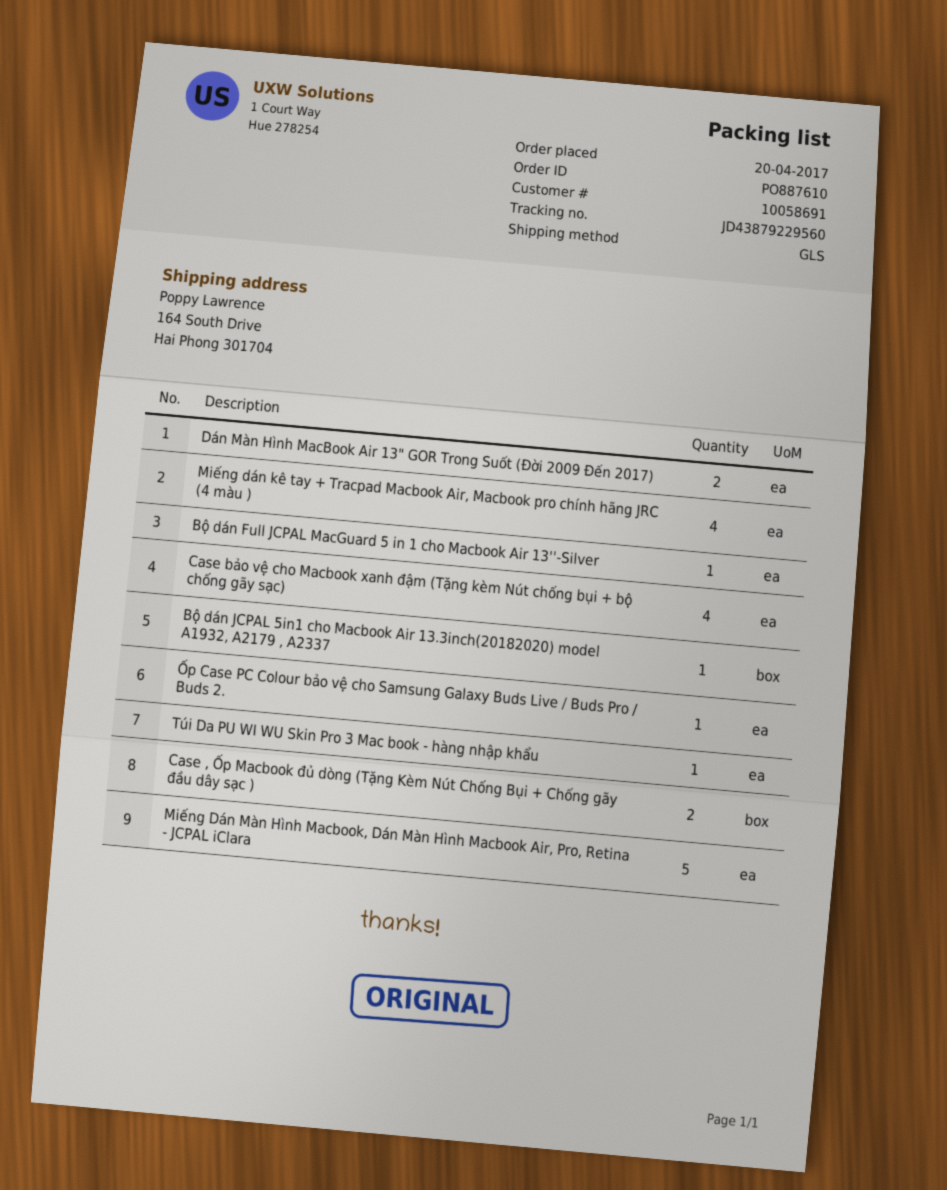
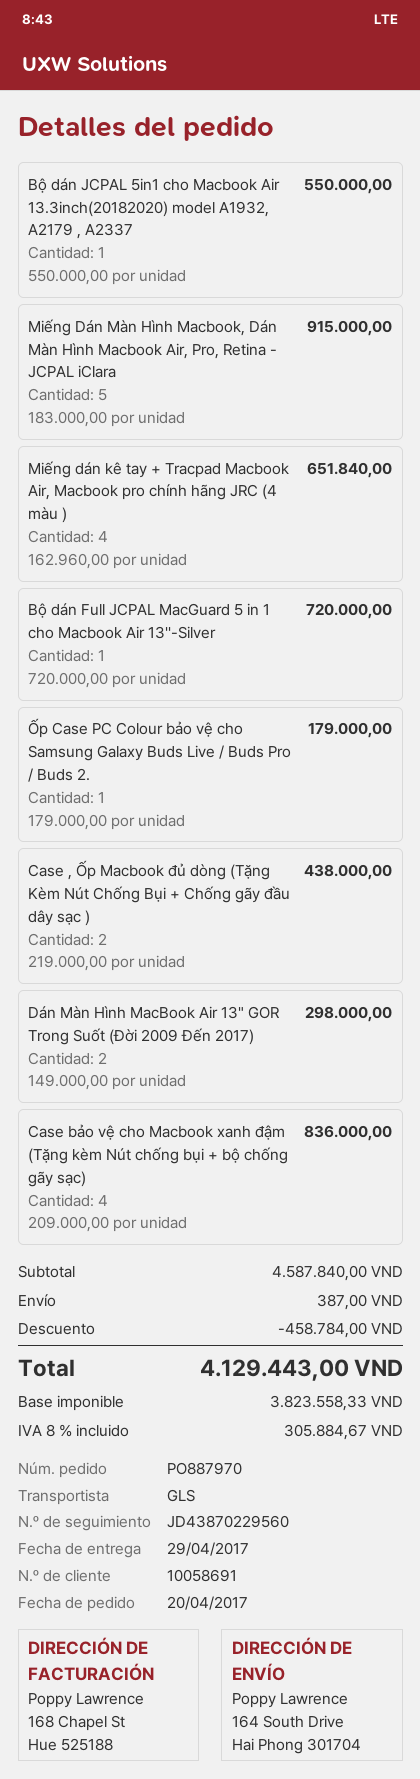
order number: PO887610 -> PO887970
tracking number: JD43879229560 -> JD43870229560
Túi Da PU WI WU Skin Pro 3 Mac book - hàng nhập khẩu: 1 -> none

